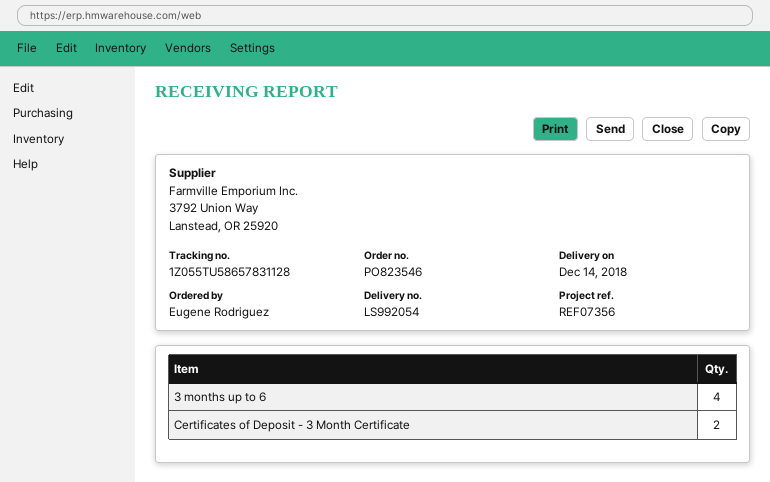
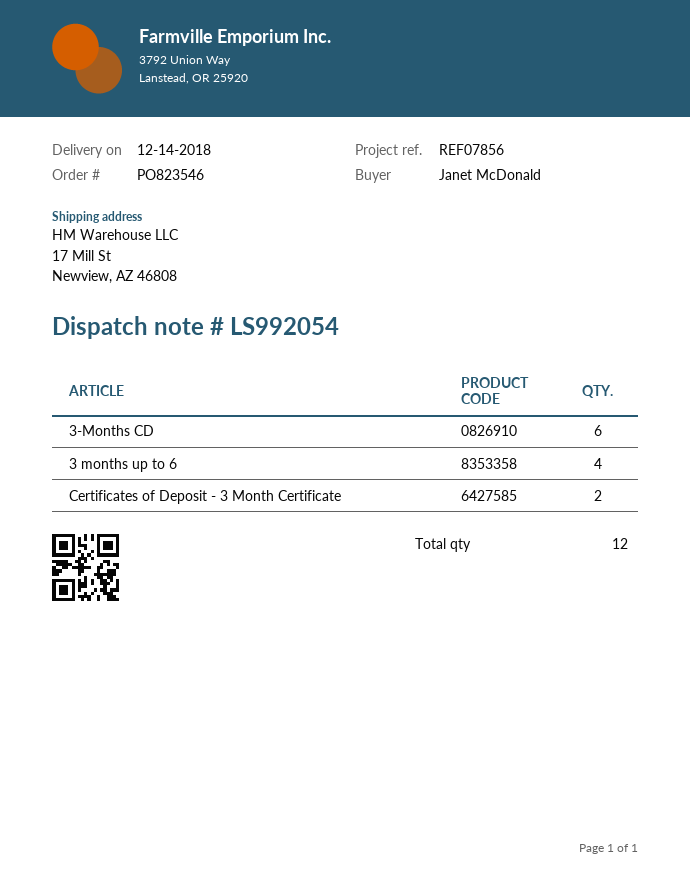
reference: REF07356 -> REF07856
ordered by: Eugene Rodriguez -> Janet McDonald
3-Months CD: none -> 6

